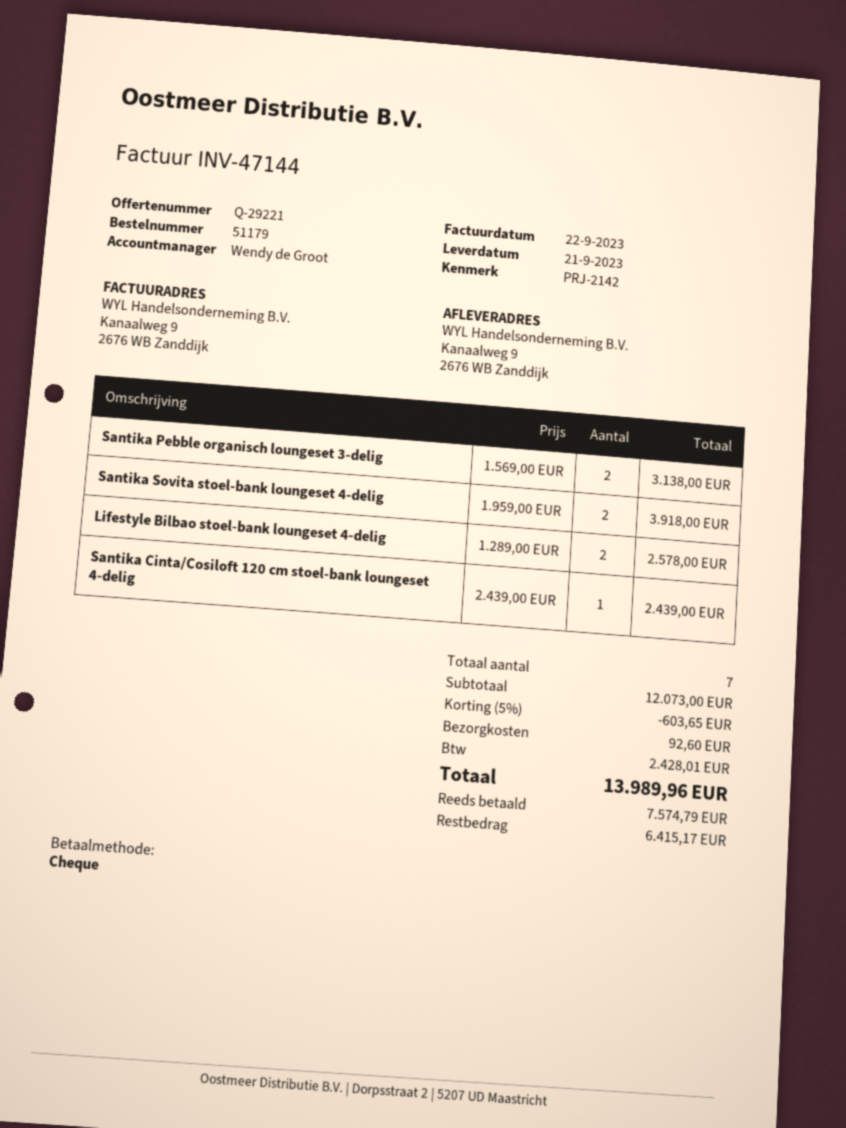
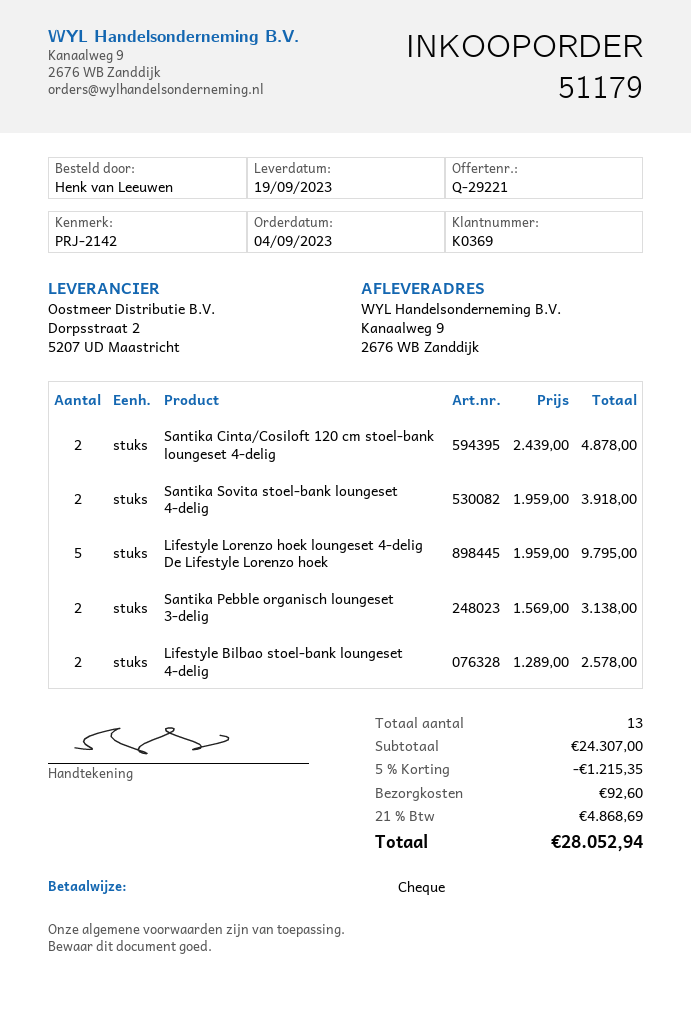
delivery date: 2023-09-21 -> 2023-09-19
Santika Cinta/Cosiloft 120 cm stoel-bank loungeset 4-delig: 1 x 2439.00 = 2439.00 -> 2 x 2439.00 = 4878.00
Lifestyle Lorenzo hoek loungeset 4-delig De Lifestyle Lorenzo hoek: none -> 5 x 1959.00 = 9795.00
total quantity: 7 -> 13
subtotal: 12073.00 -> 24307.00
discount: 5% = 603.65 -> 5% = 1215.35
tax: 2428.01 -> 4868.69
total: 13989.96 -> 28052.94

